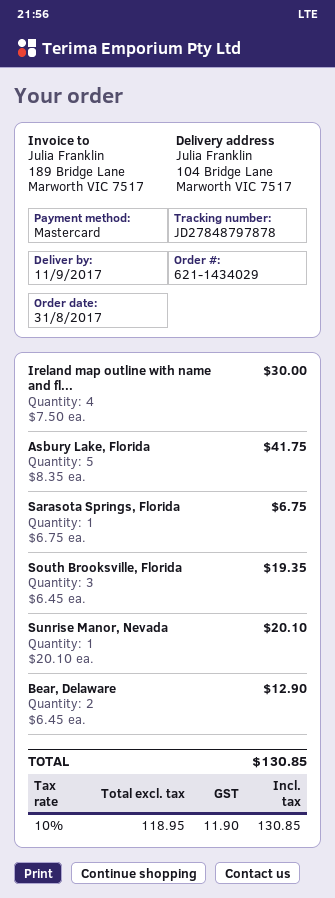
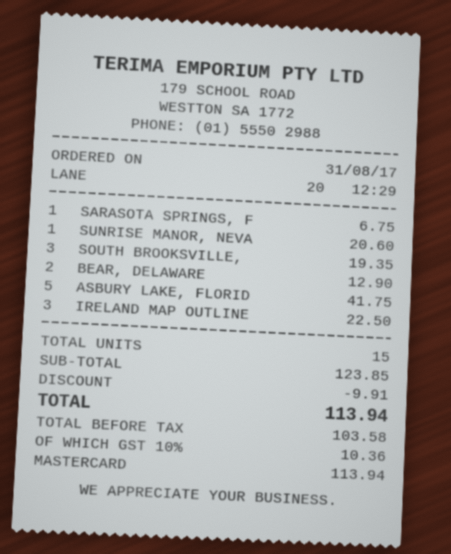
Ireland map outline with name and fl...: 4 for 30.00 -> 3 for 22.50
Sunrise Manor, Nevada: 1 for 20.10 -> 1 for 20.60
discount: none -> 9.91
net: 118.95 -> 103.58
tax: 10% = 11.90 -> 10% = 10.36
total: 130.85 -> 113.94

